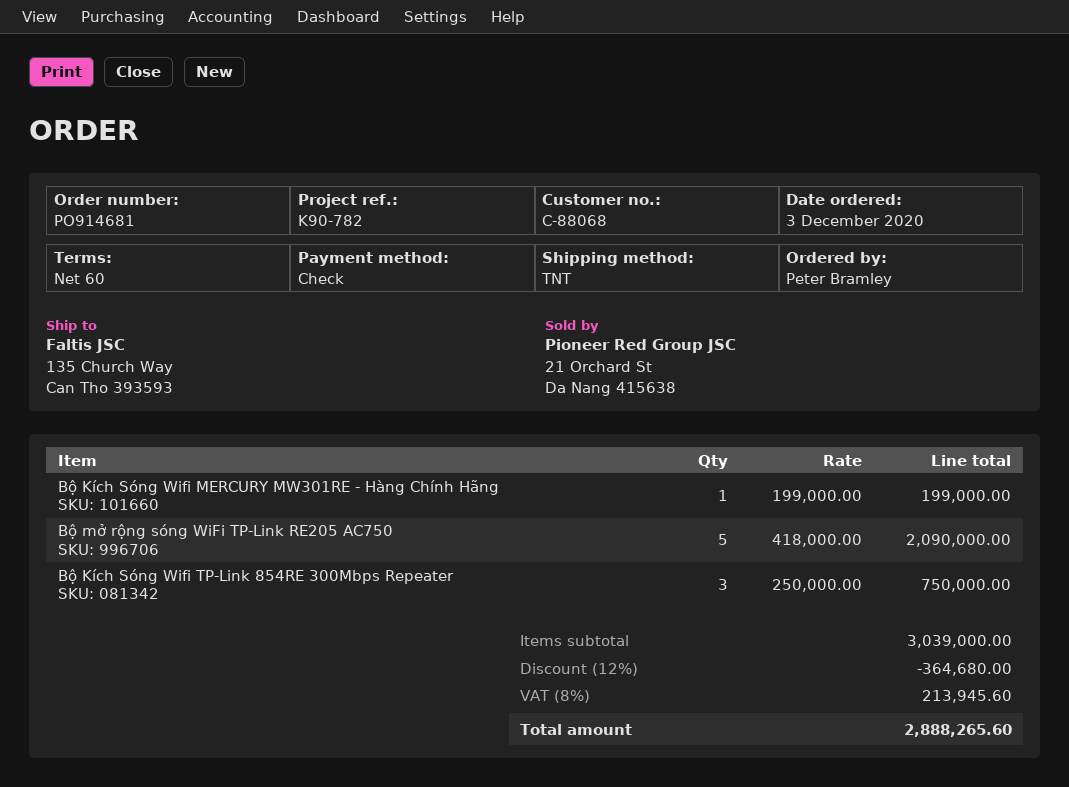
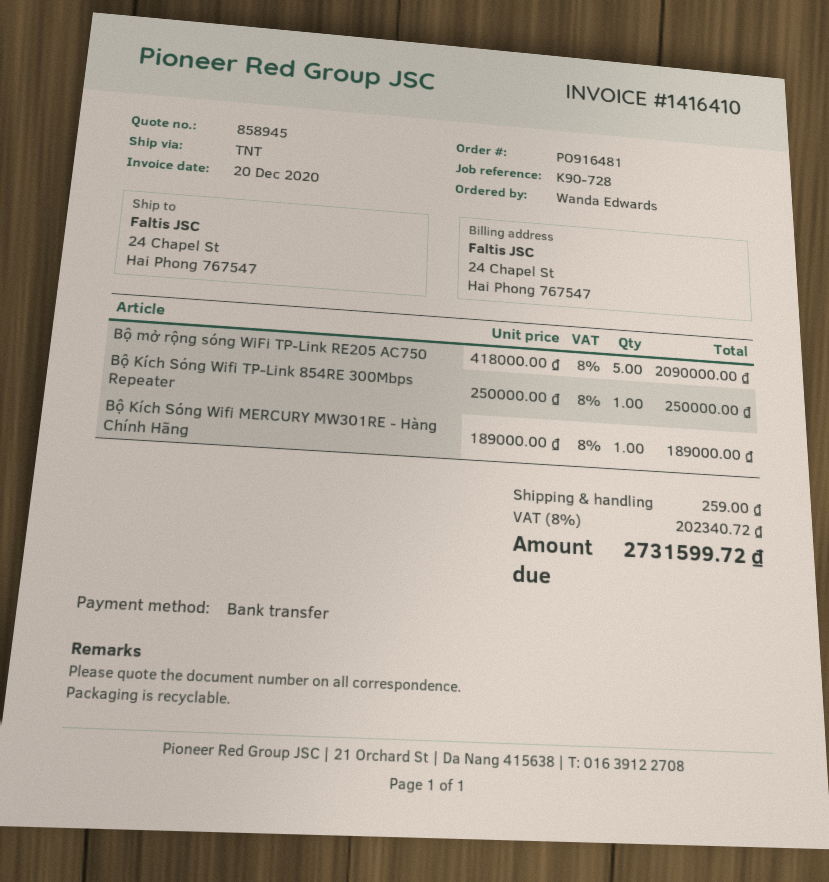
order number: PO914681 -> PO916481
reference: K90-782 -> K90-728
ordered by: Peter Bramley -> Wanda Edwards
payment method: cheque -> bank transfer
ship to: 135 Church Way, Can Tho 393593 -> 24 Chapel St, Hai Phong 767547
Bộ Kích Sóng Wifi MERCURY MW301RE - Hàng Chính Hãng: 1 x 199000.00 = 199000.00 -> 1 x 189000.00 = 189000.00
Bộ Kích Sóng Wifi TP-Link 854RE 300Mbps Repeater: 3 x 250000.00 = 750000.00 -> 1 x 250000.00 = 250000.00
discount: 12% = 364680.00 -> none
shipping: none -> 259.00
tax: 8% = 213945.60 -> 8% = 202340.72
total: 2888265.60 -> 2731599.72

